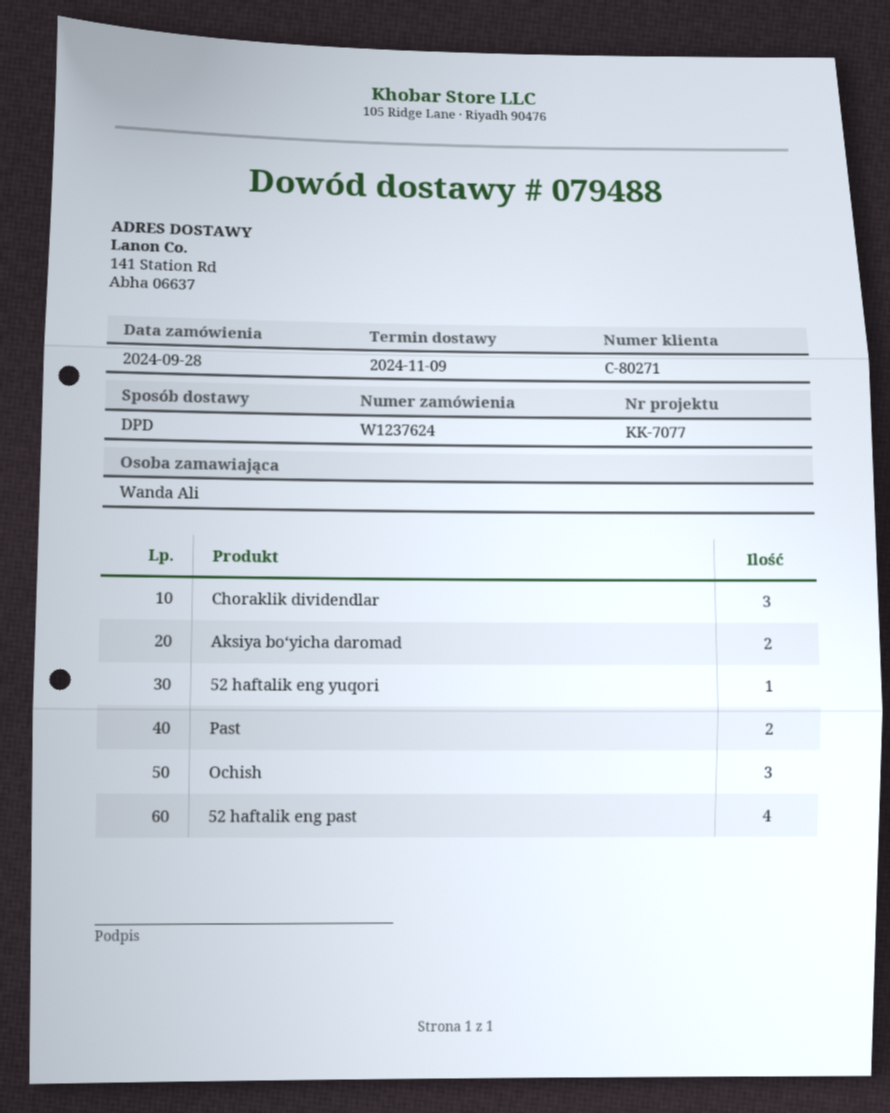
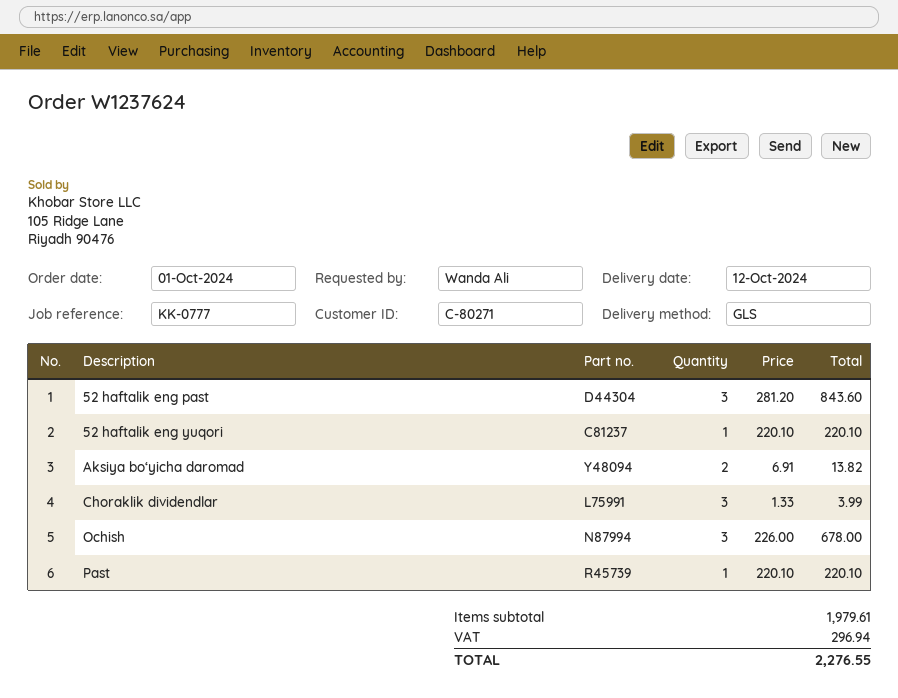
order date: 2024-09-28 -> 2024-10-01
delivery date: 2024-11-09 -> 2024-10-12
reference: KK-7077 -> KK-0777
shipping method: DPD -> GLS
Past: 2 -> 1
52 haftalik eng past: 4 -> 3

